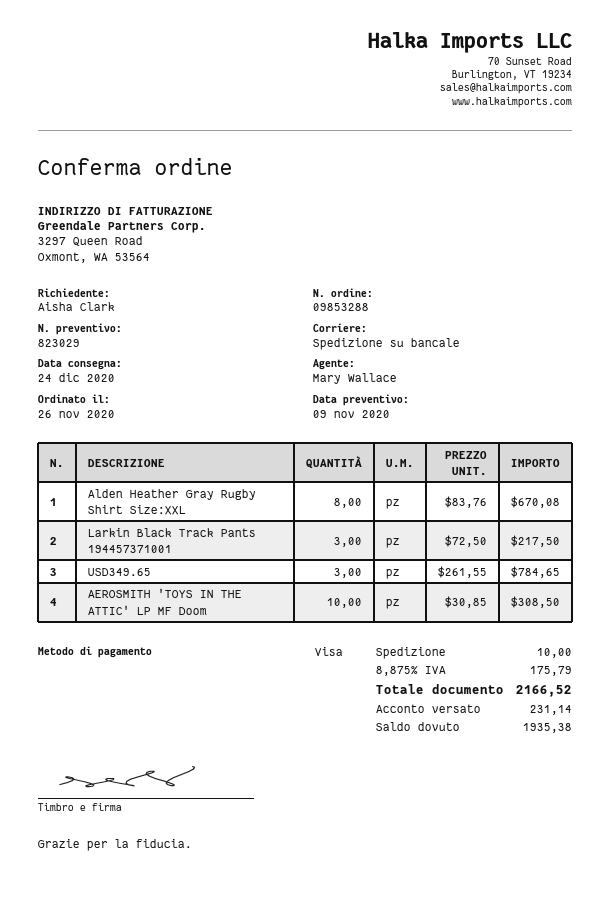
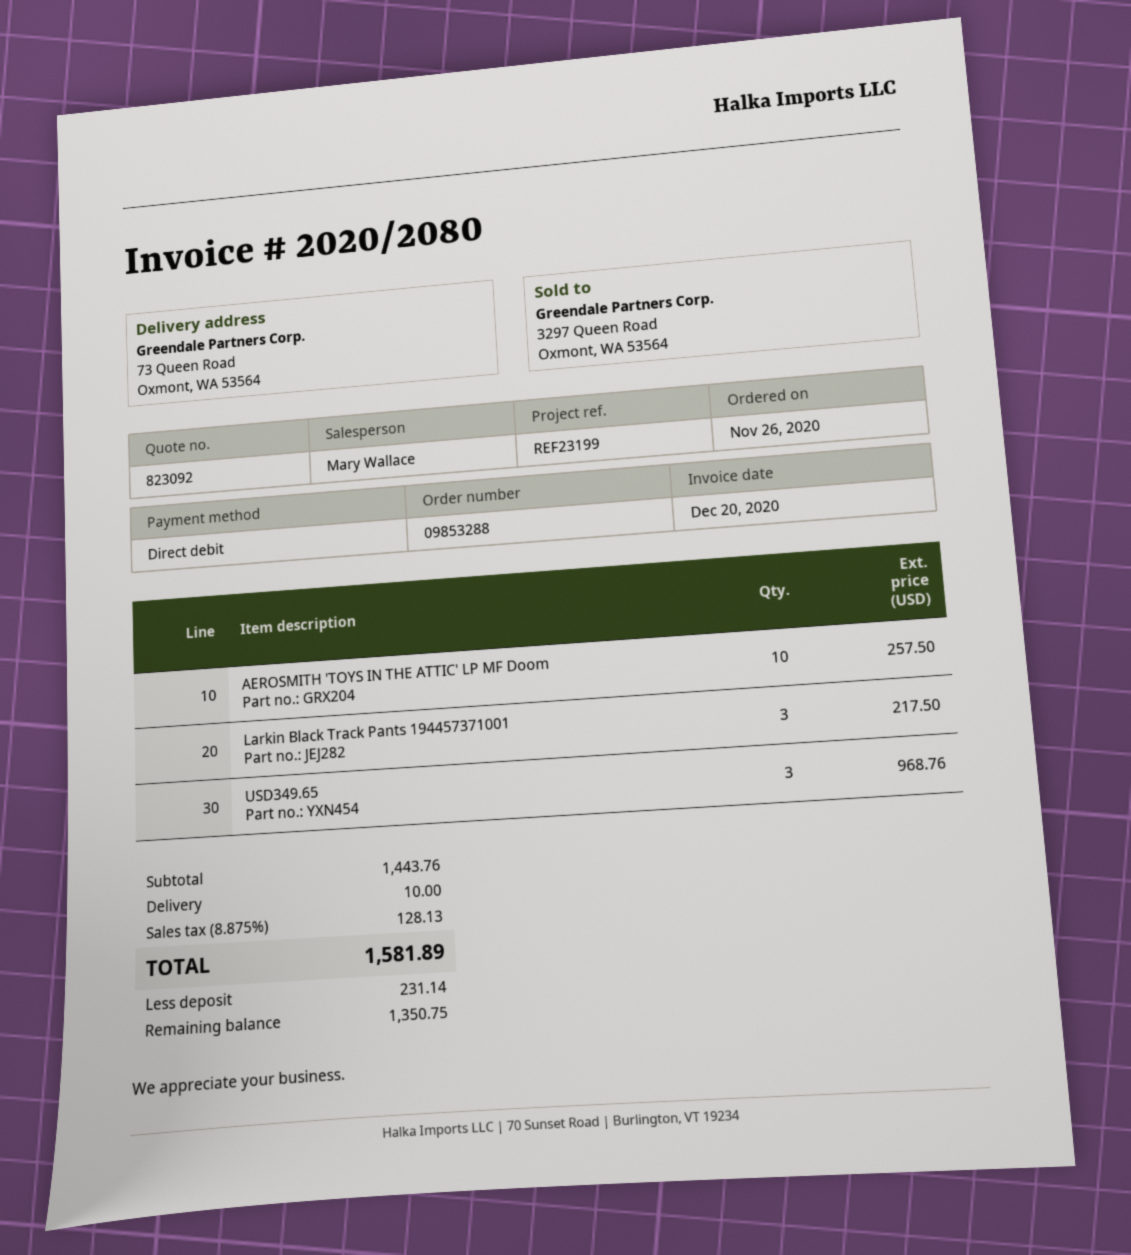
quote number: 823029 -> 823092
payment method: Visa -> direct debit
Alden Heather Gray Rugby Shirt Size:XXL: 8 for 670.08 -> none
USD349.65: 3 for 784.65 -> 3 for 968.76
AEROSMITH 'TOYS IN THE ATTIC' LP MF Doom: 10 for 308.50 -> 10 for 257.50
tax: 8.875% = 175.79 -> 8.875% = 128.13
total: 2166.52 -> 1581.89
balance: 1935.38 -> 1350.75

